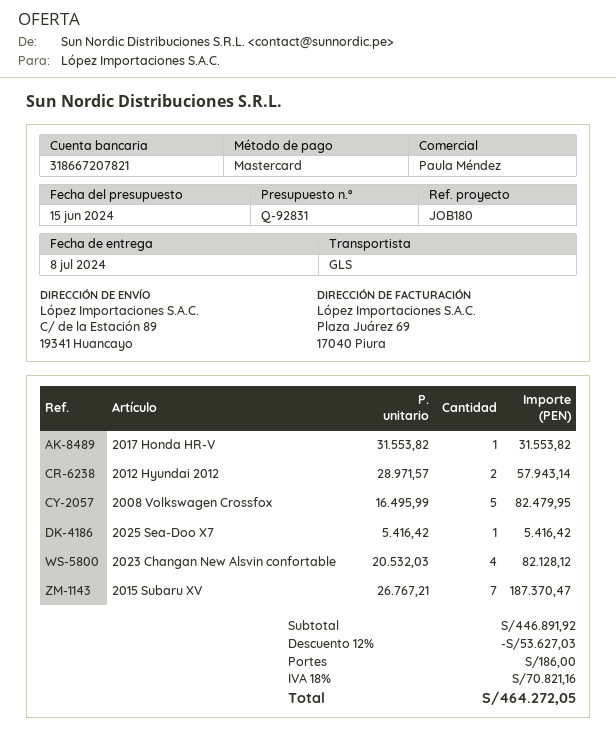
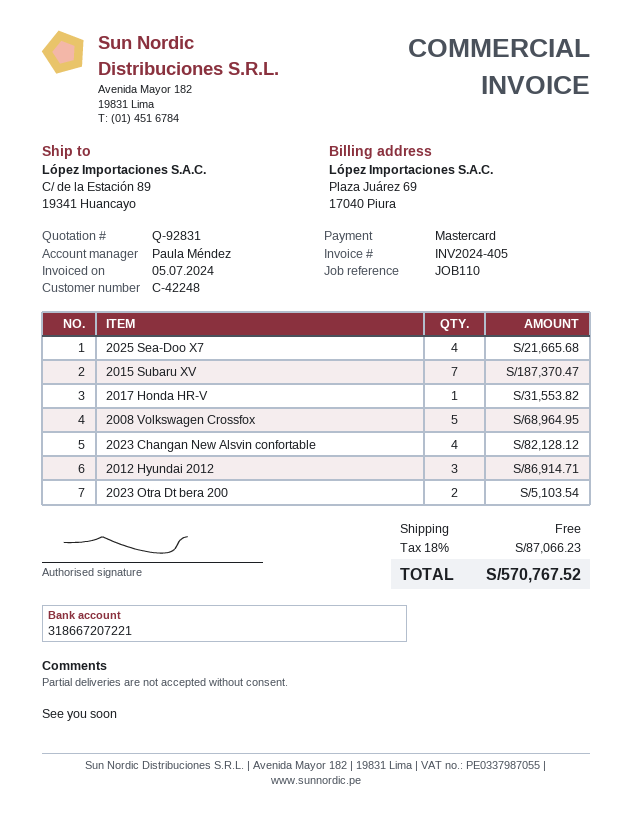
reference: JOB180 -> JOB110
bank account: 318667207821 -> 318667207221
2012 Hyundai 2012: 2 for 57943.14 -> 3 for 86914.71
2008 Volkswagen Crossfox: 5 for 82479.95 -> 5 for 68964.95
2025 Sea-Doo X7: 1 for 5416.42 -> 4 for 21665.68
2023 Otra Dt bera 200: none -> 2 for 5103.54
discount: 12% = 53627.03 -> none
shipping: 186.00 -> 0.00
tax: 18% = 70821.16 -> 18% = 87066.23
total: 464272.05 -> 570767.52

